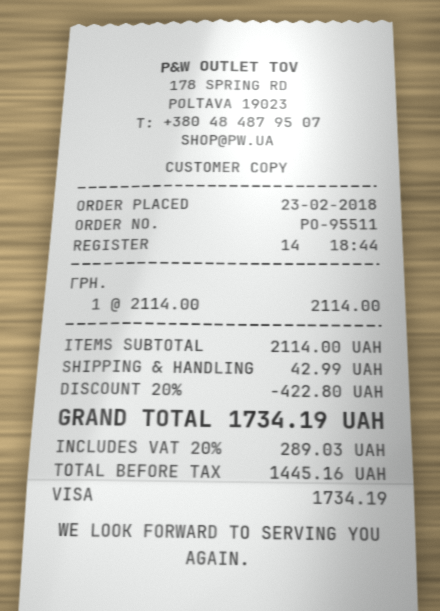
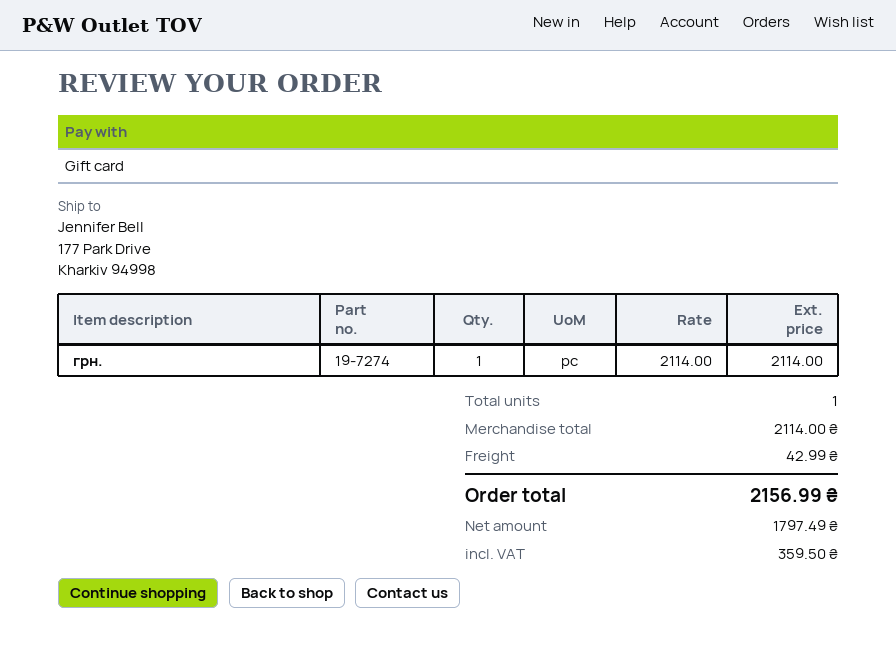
payment method: Visa -> gift card
discount: 20% = 422.80 -> none
net: 1445.16 -> 1797.49
tax: 289.03 -> 359.50
total: 1734.19 -> 2156.99

